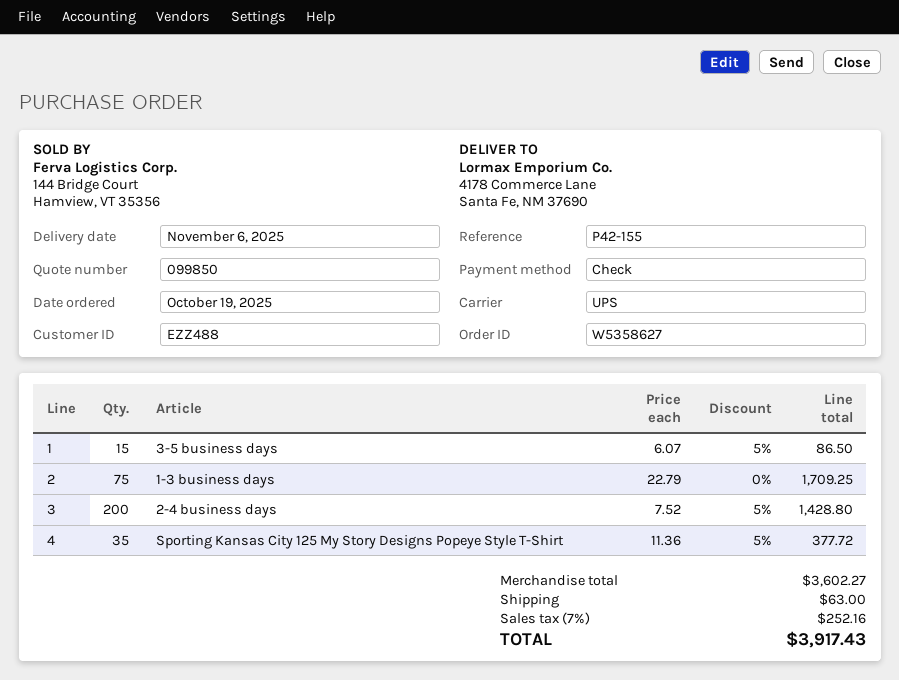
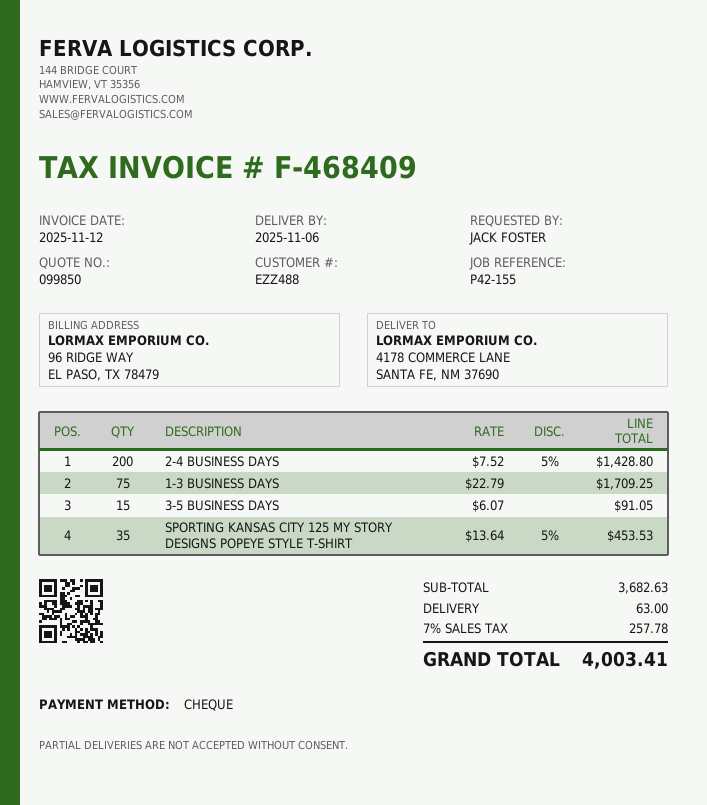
3-5 business days: 15 x 6.07 - 5% = 86.50 -> 15 x 6.07 = 91.05
Sporting Kansas City 125 My Story Designs Popeye Style T-Shirt: 35 x 11.36 - 5% = 377.72 -> 35 x 13.64 - 5% = 453.53
subtotal: 3602.27 -> 3682.63
tax: 7% = 252.16 -> 7% = 257.78
total: 3917.43 -> 4003.41

